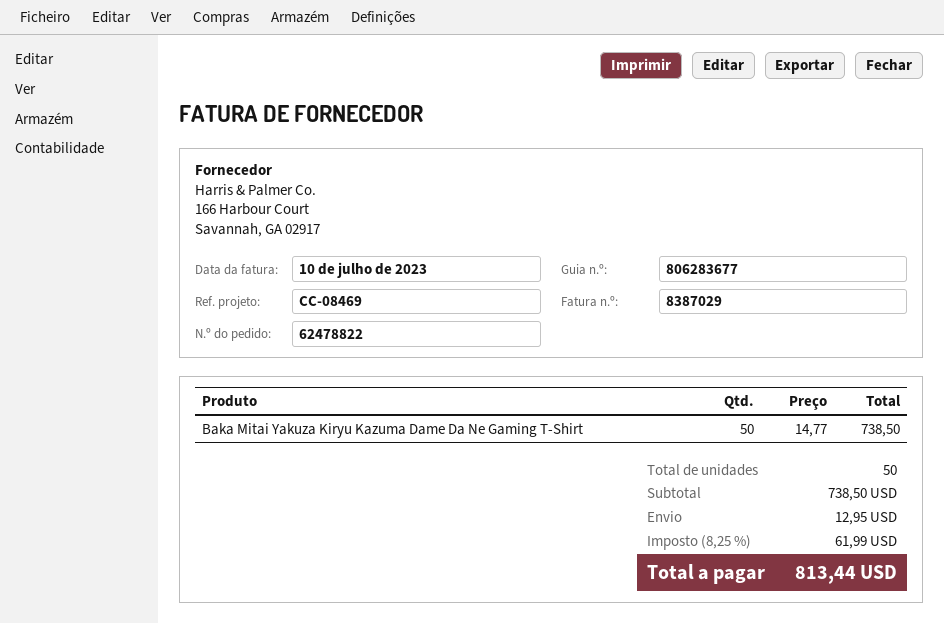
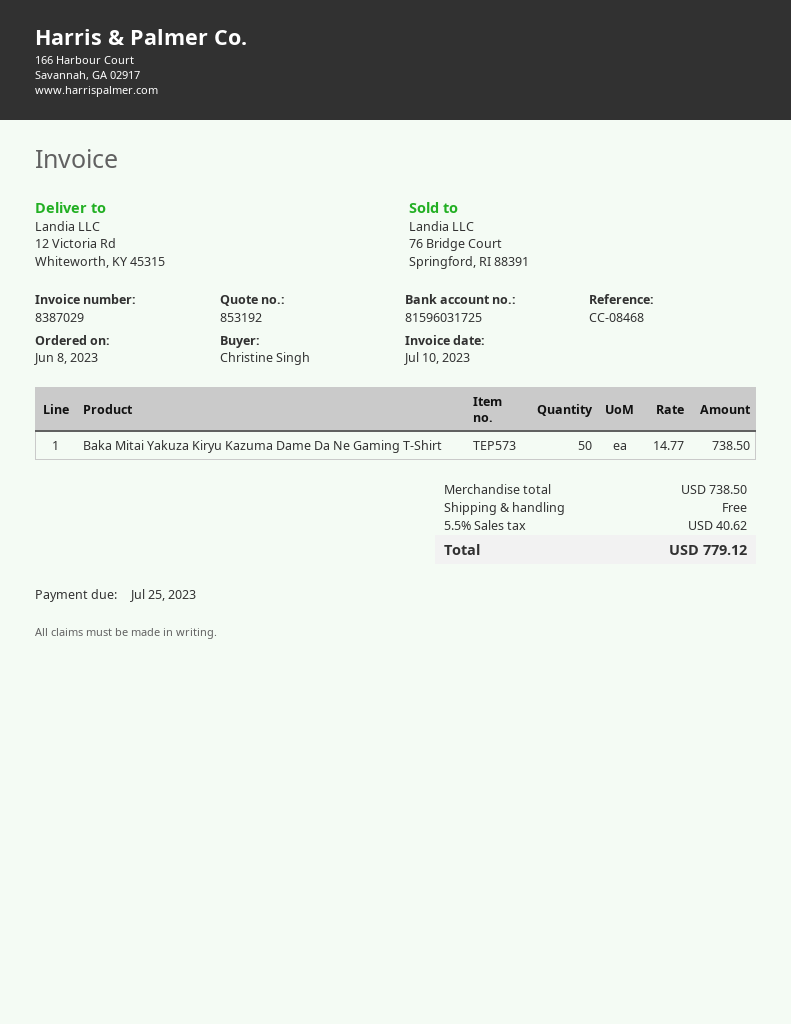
reference: CC-08469 -> CC-08468
shipping: 12.95 -> 0.00
tax: 8.25% = 61.99 -> 5.5% = 40.62
total: 813.44 -> 779.12

